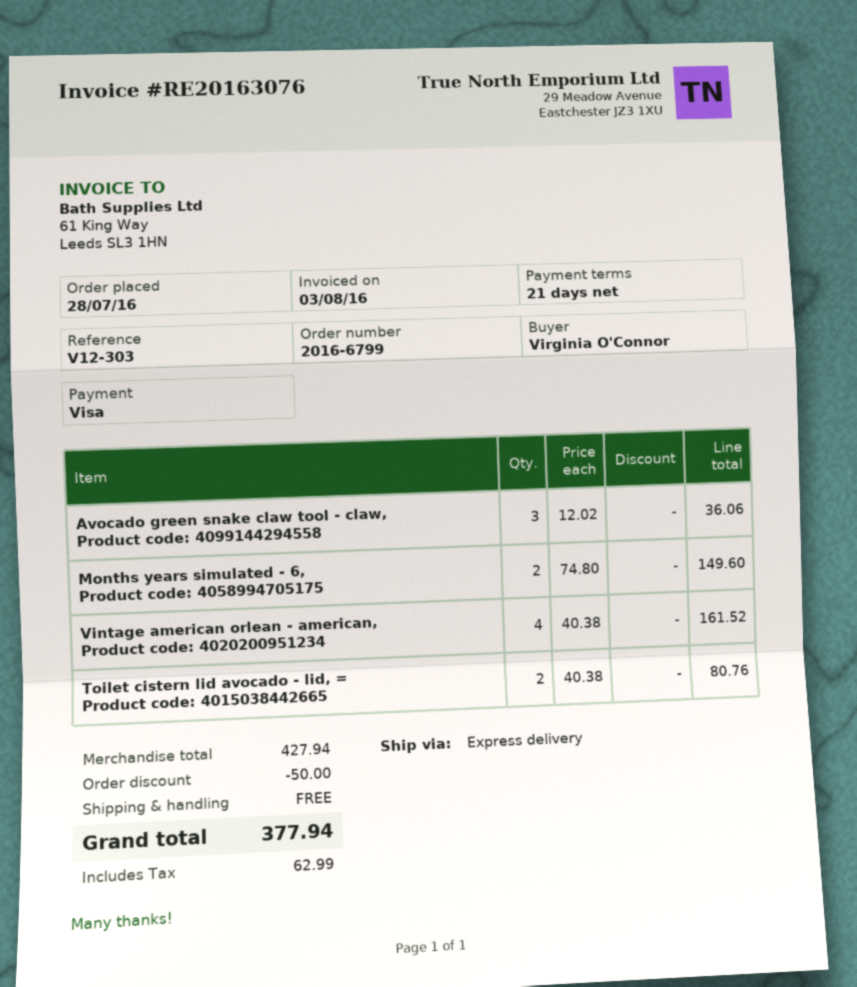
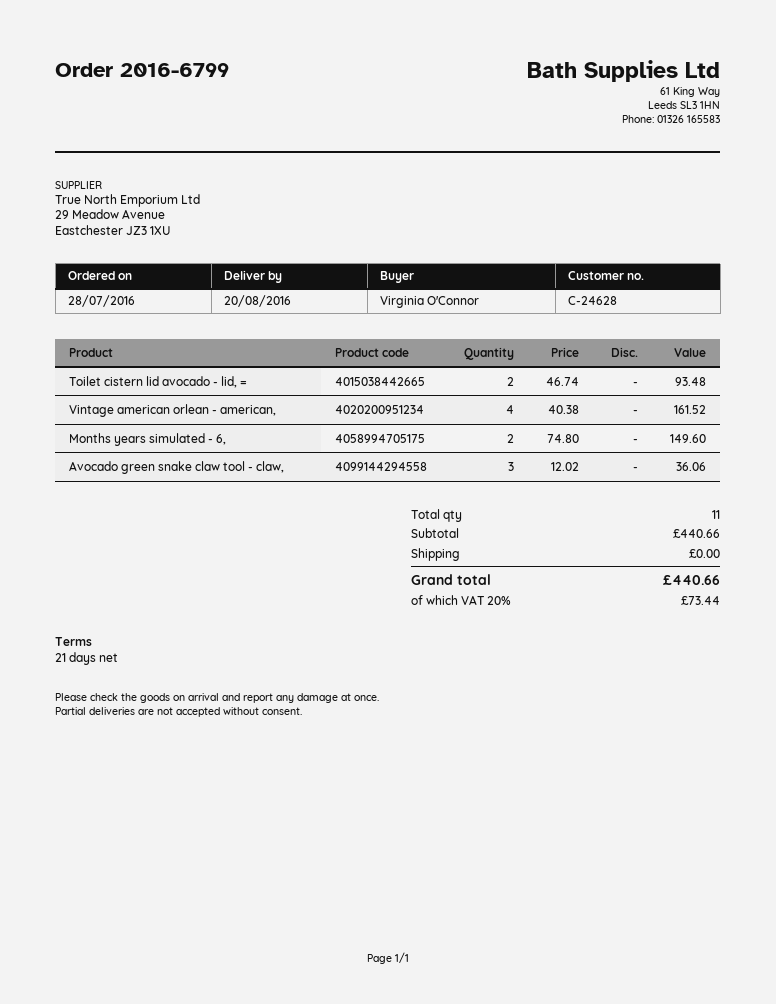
Toilet cistern lid avocado - lid, =: 2 x 40.38 = 80.76 -> 2 x 46.74 = 93.48
subtotal: 427.94 -> 440.66
discount: 50.00 -> none
tax: 62.99 -> 73.44
total: 377.94 -> 440.66

